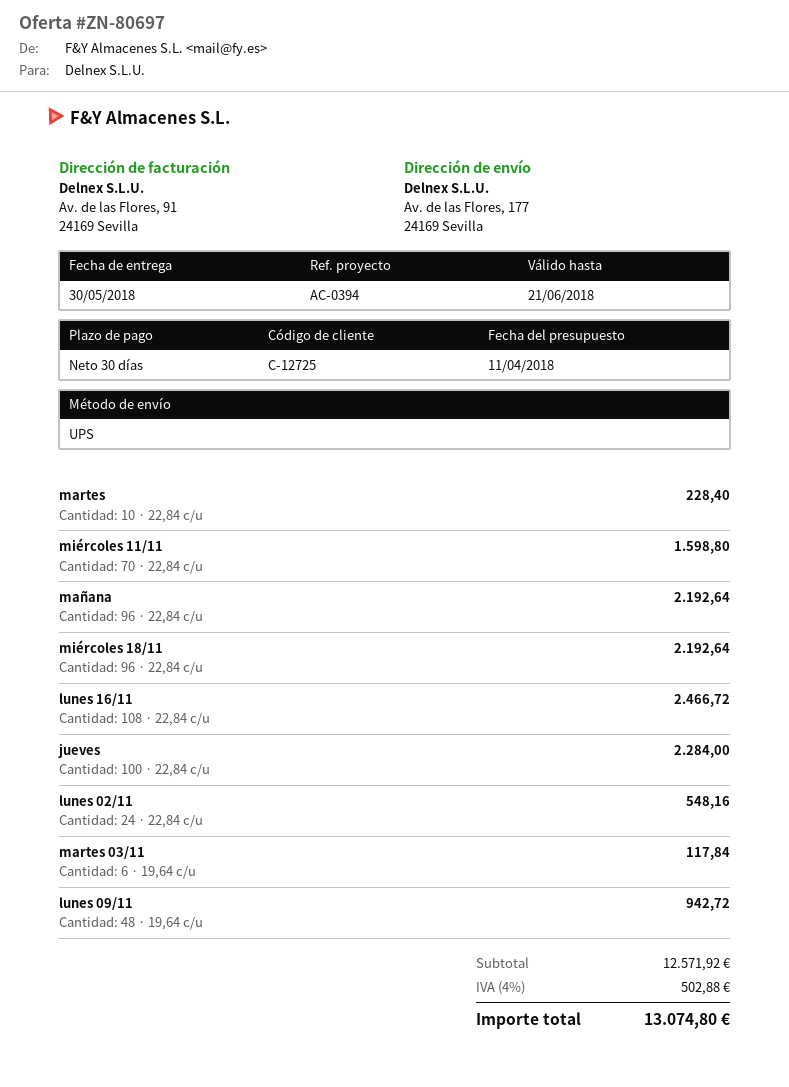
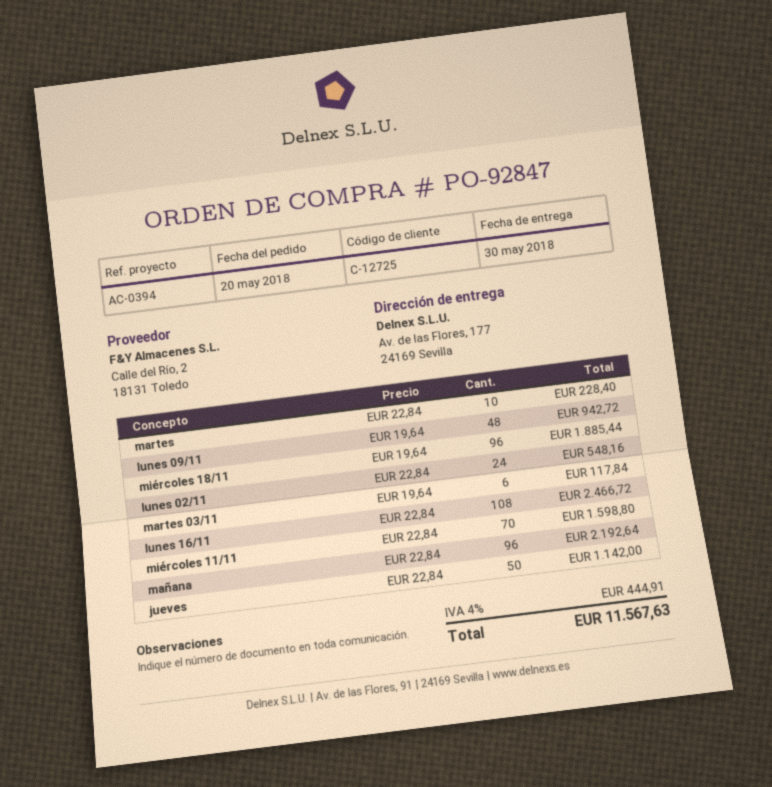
miércoles 18/11: 96 x 22.84 = 2192.64 -> 96 x 19.64 = 1885.44
jueves: 100 x 22.84 = 2284.00 -> 50 x 22.84 = 1142.00
tax: 4% = 502.88 -> 4% = 444.91
total: 13074.80 -> 11567.63

